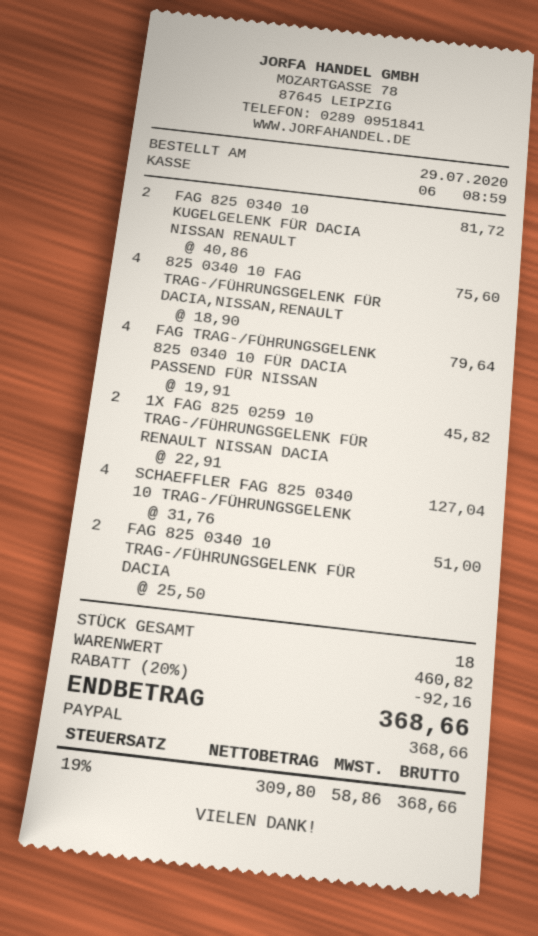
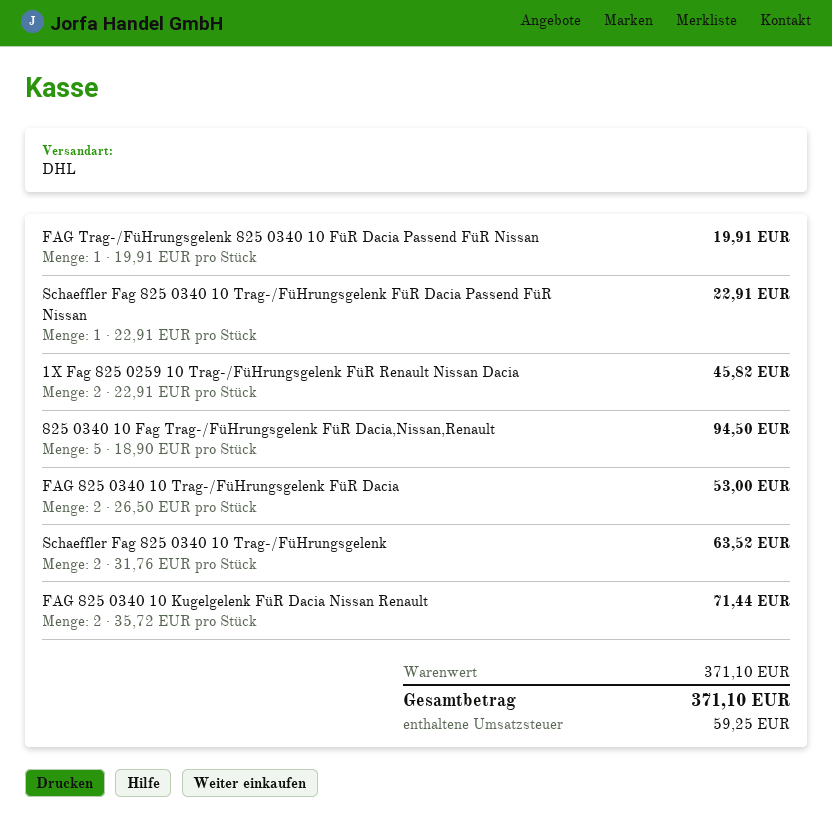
FAG 825 0340 10 KUGELGELENK FÜR DACIA NISSAN RENAULT: 2 x 40.86 = 81.72 -> 2 x 35.72 = 71.44
825 0340 10 FAG TRAG-/FÜHRUNGSGELENK FÜR DACIA,NISSAN,RENAULT: 4 x 18.90 = 75.60 -> 5 x 18.90 = 94.50
FAG TRAG-/FÜHRUNGSGELENK 825 0340 10 FÜR DACIA PASSEND FÜR NISSAN: 4 x 19.91 = 79.64 -> 1 x 19.91 = 19.91
SCHAEFFLER FAG 825 0340 10 TRAG-/FÜHRUNGSGELENK: 4 x 31.76 = 127.04 -> 2 x 31.76 = 63.52
FAG 825 0340 10 TRAG-/FÜHRUNGSGELENK FÜR DACIA: 2 x 25.50 = 51.00 -> 2 x 26.50 = 53.00
Schaeffler Fag 825 0340 10 Trag-/FüHrungsgelenk FüR Dacia Passend FüR Nissan: none -> 1 x 22.91 = 22.91
subtotal: 460.82 -> 371.10
discount: 20% = 92.16 -> none
tax: 58.86 -> 59.25
total: 368.66 -> 371.10

